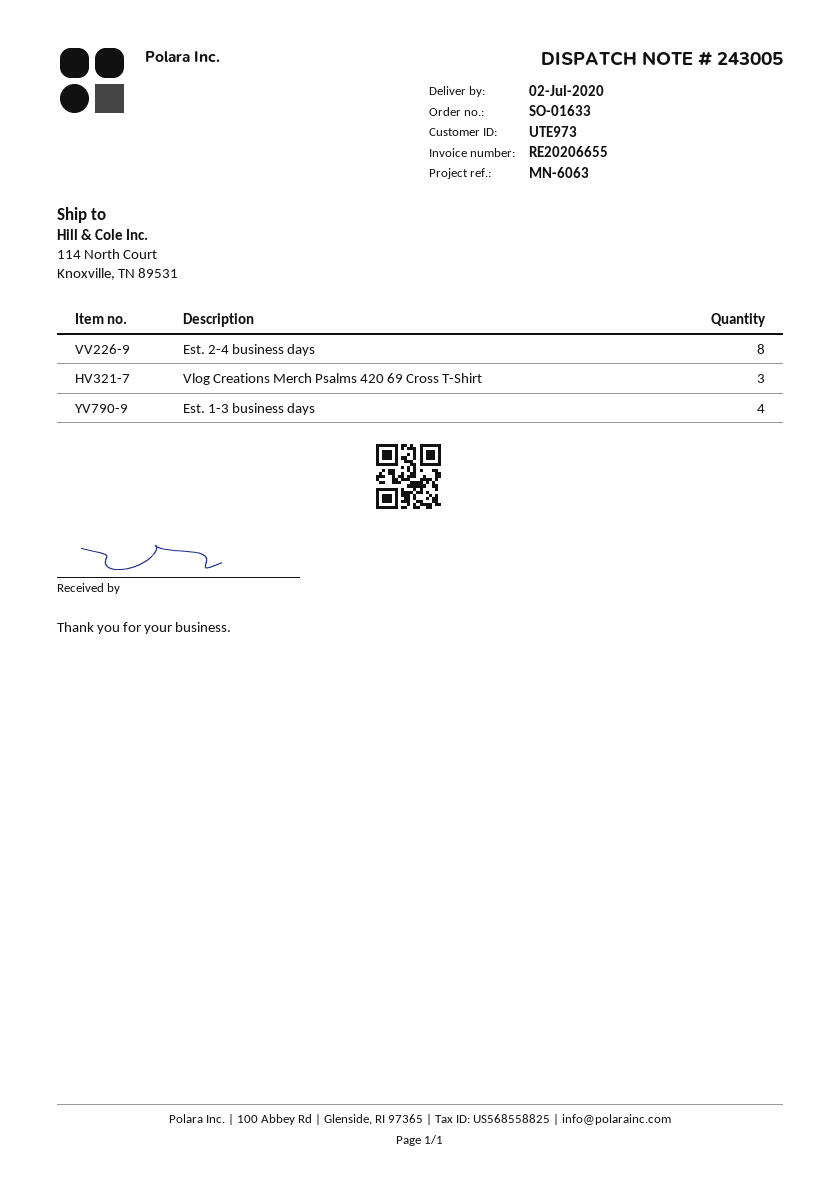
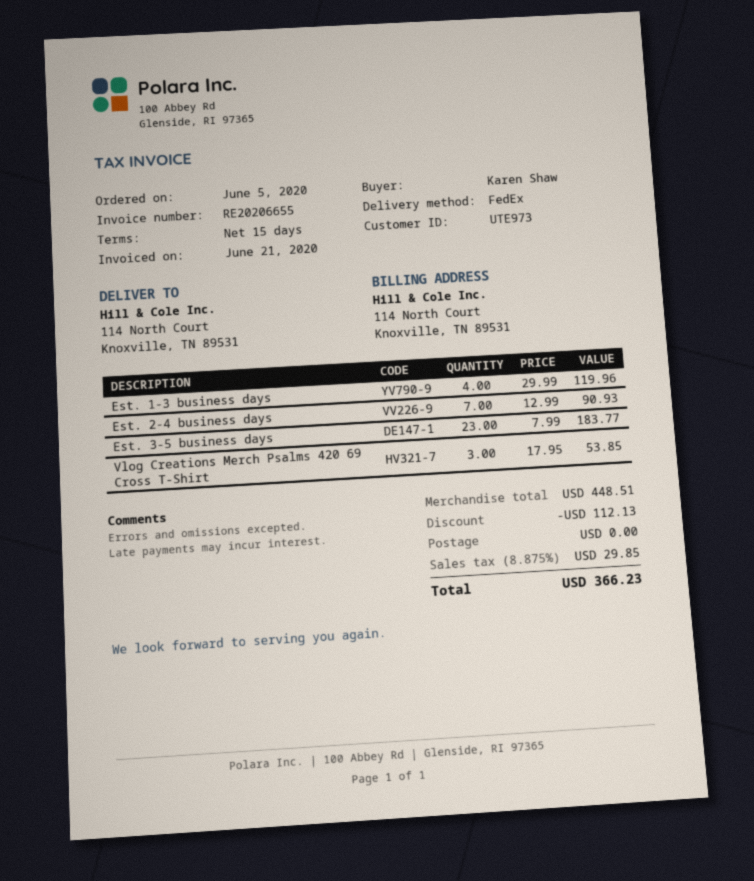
Est. 2-4 business days: 8 -> 7
Est. 3-5 business days: none -> 23

